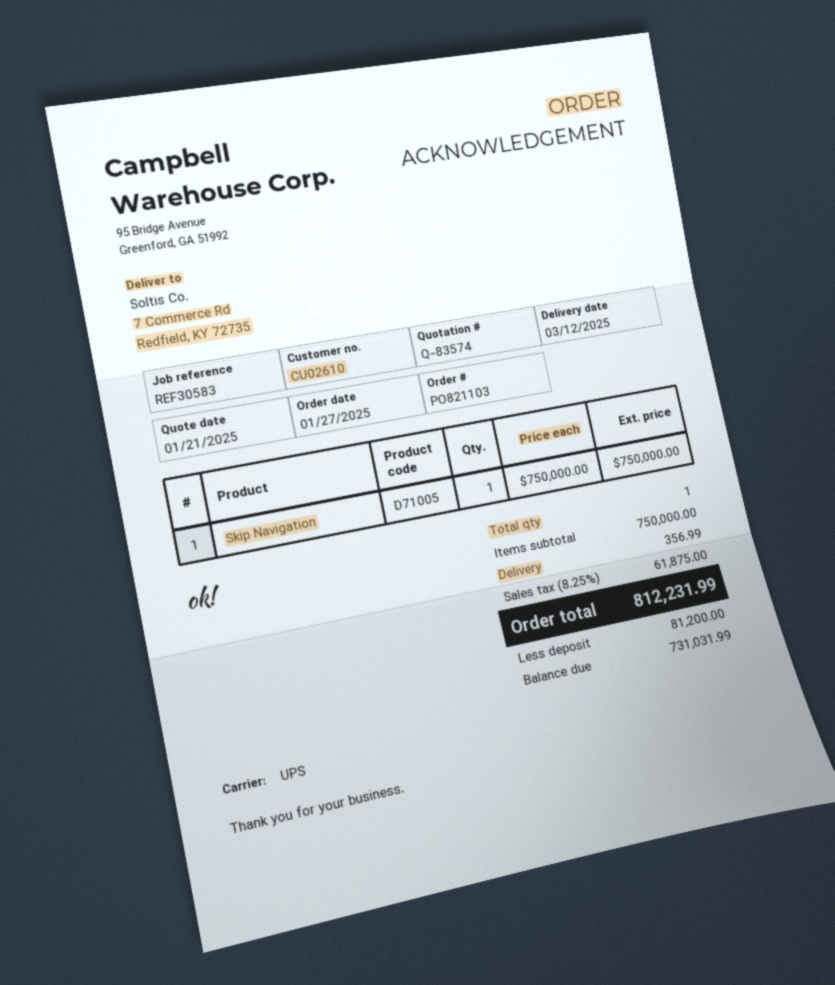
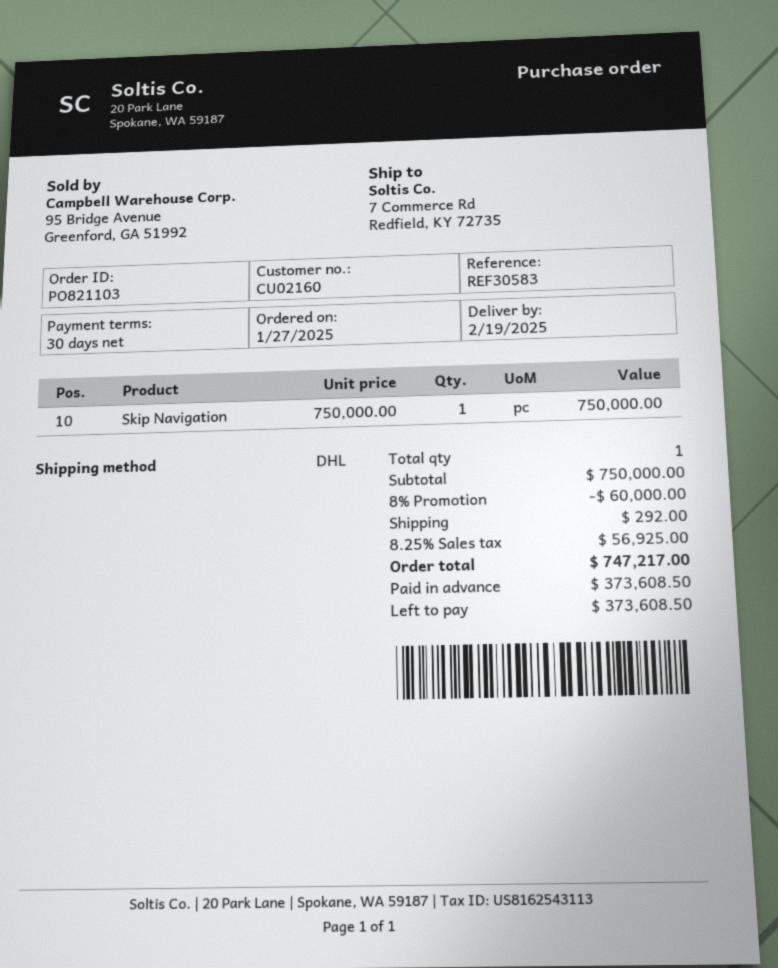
delivery date: 2025-03-12 -> 2025-02-19
customer number: CU02610 -> CU02160
shipping method: UPS -> DHL
discount: none -> 8% = 60000.00
shipping: 356.99 -> 292.00
tax: 8.25% = 61875.00 -> 8.25% = 56925.00
total: 812231.99 -> 747217.00
deposit: 81200.00 -> 373608.50
balance: 731031.99 -> 373608.50

